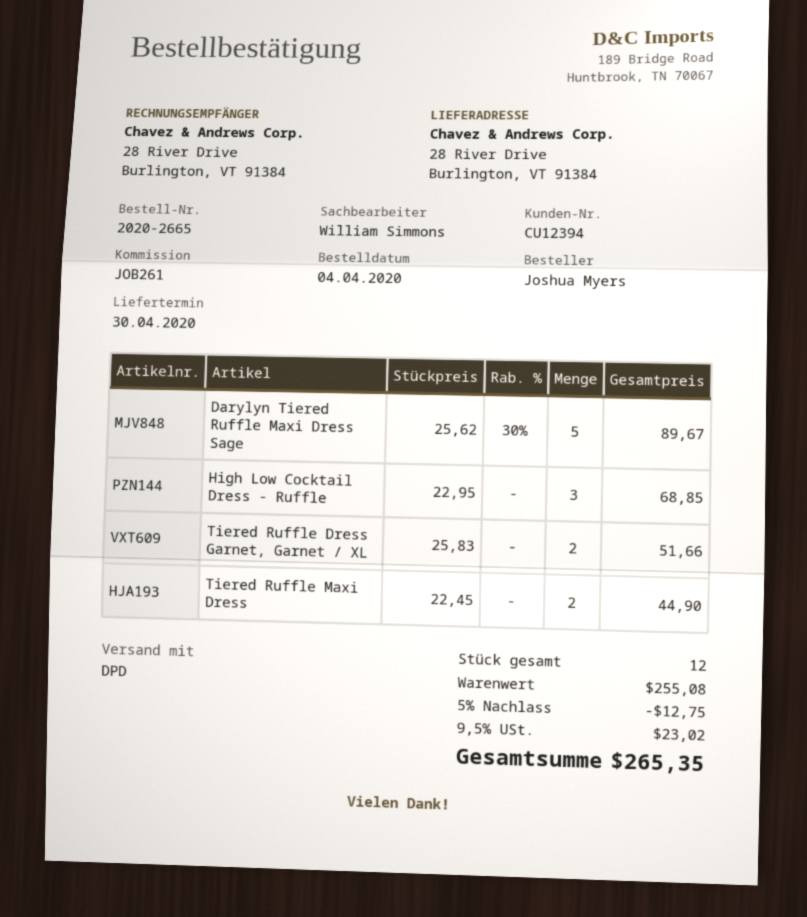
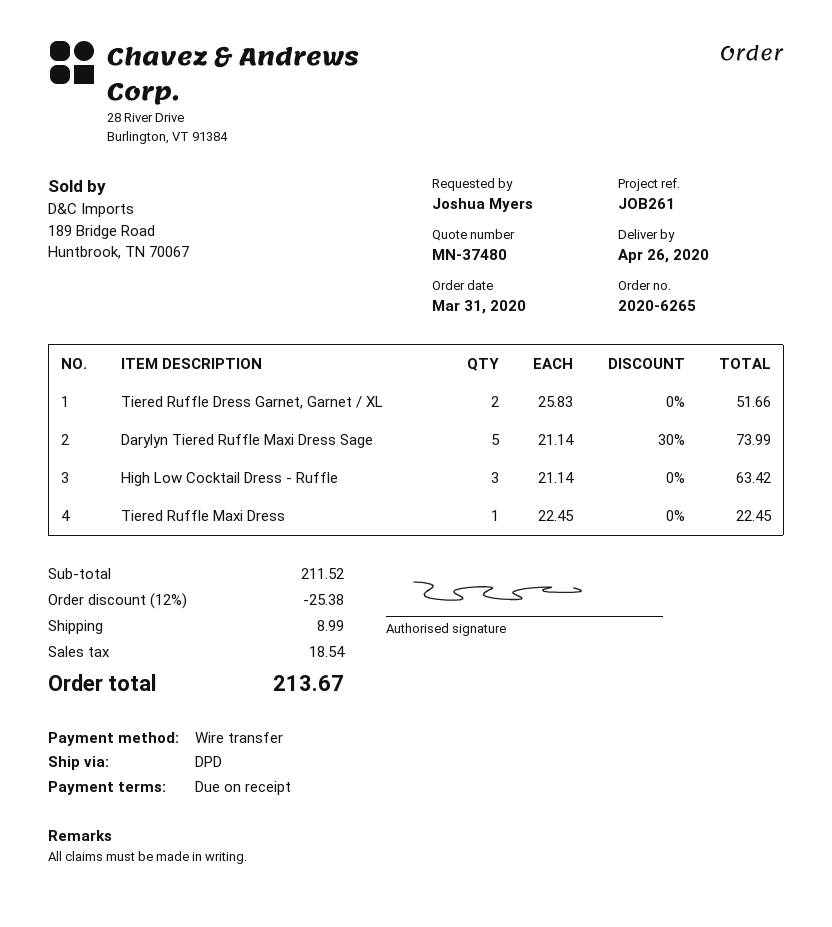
order number: 2020-2665 -> 2020-6265
order date: 2020-04-04 -> 2020-03-31
delivery date: 2020-04-30 -> 2020-04-26
Darylyn Tiered Ruffle Maxi Dress Sage: 5 x 25.62 - 30% = 89.67 -> 5 x 21.14 - 30% = 73.99
High Low Cocktail Dress - Ruffle: 3 x 22.95 = 68.85 -> 3 x 21.14 = 63.42
Tiered Ruffle Maxi Dress: 2 x 22.45 = 44.90 -> 1 x 22.45 = 22.45
subtotal: 255.08 -> 211.52
discount: 5% = 12.75 -> 12% = 25.38
shipping: none -> 8.99
tax: 23.02 -> 18.54
total: 265.35 -> 213.67

